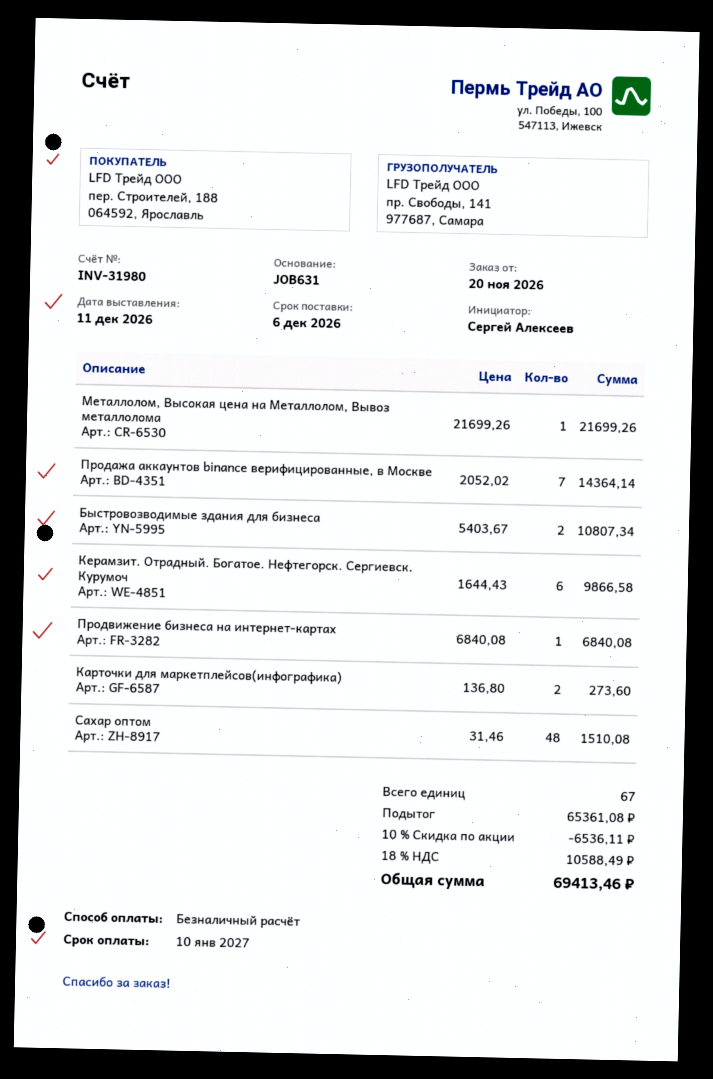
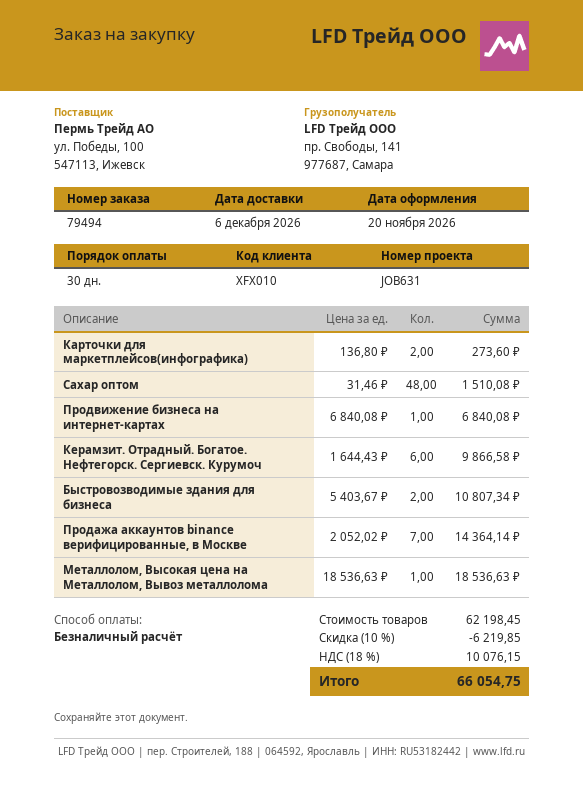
Металлолом, Высокая цена на Металлолом, Вывоз металлолома: 1 x 21699.26 = 21699.26 -> 1 x 18536.63 = 18536.63
subtotal: 65361.08 -> 62198.45
discount: 10% = 6536.11 -> 10% = 6219.85
tax: 18% = 10588.49 -> 18% = 10076.15
total: 69413.46 -> 66054.75

